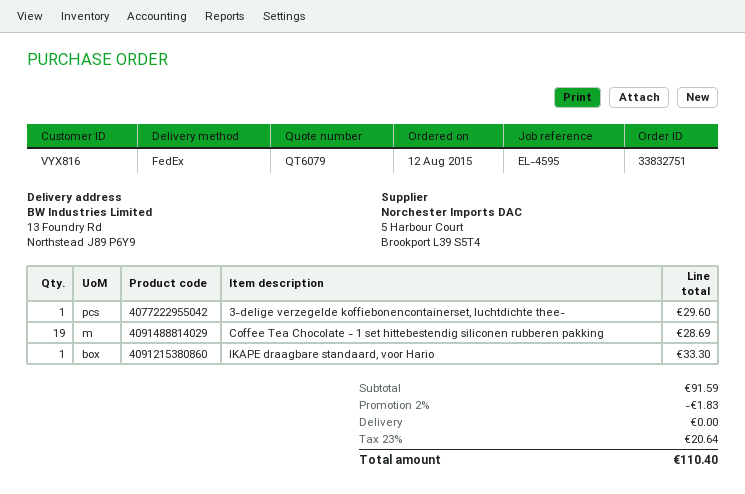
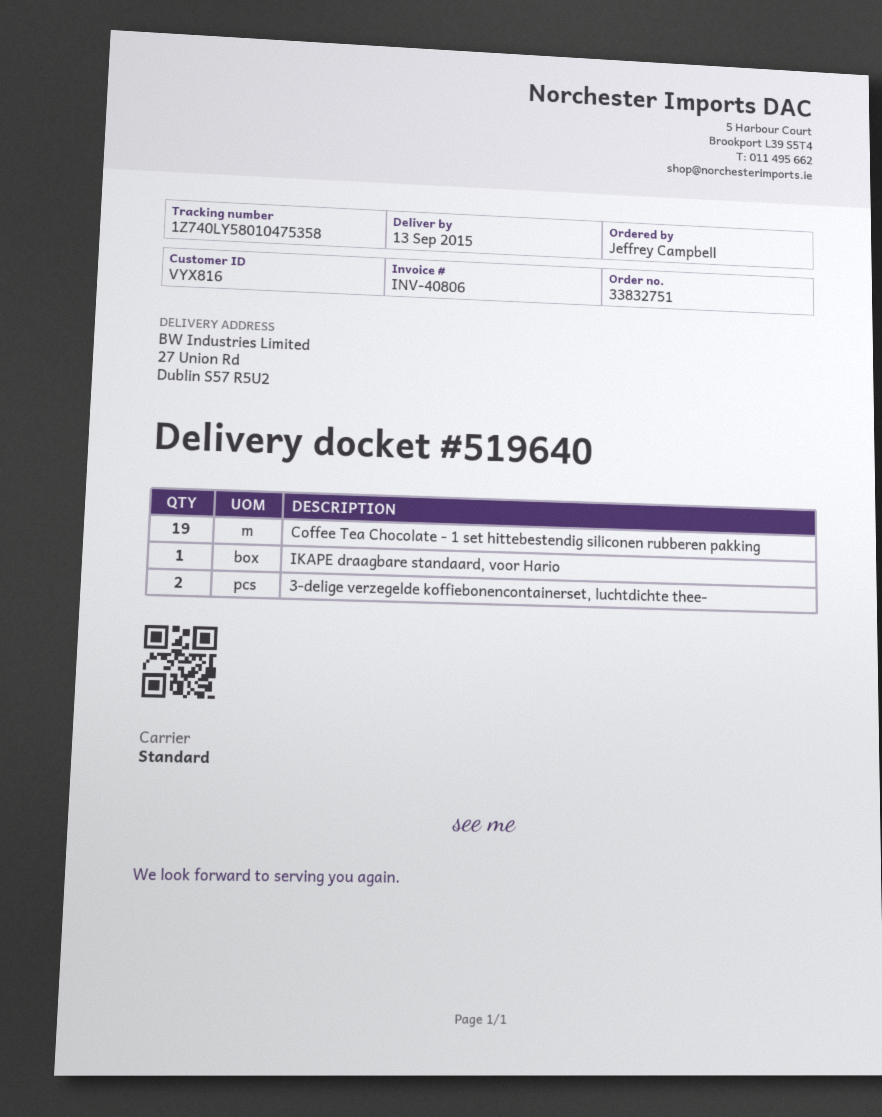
shipping method: FedEx -> standard
ship to: 13 Foundry Rd, Northstead J89 P6Y9 -> 27 Union Rd, Dublin S57 R5U2
3-delige verzegelde koffiebonencontainerset, luchtdichte thee-: 1 -> 2

